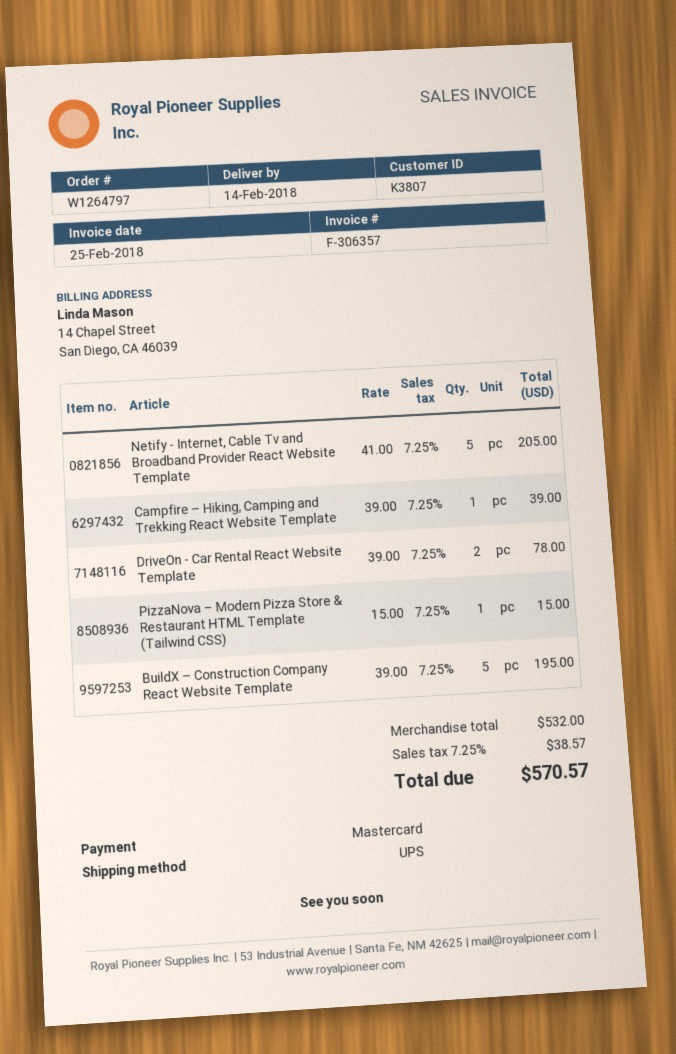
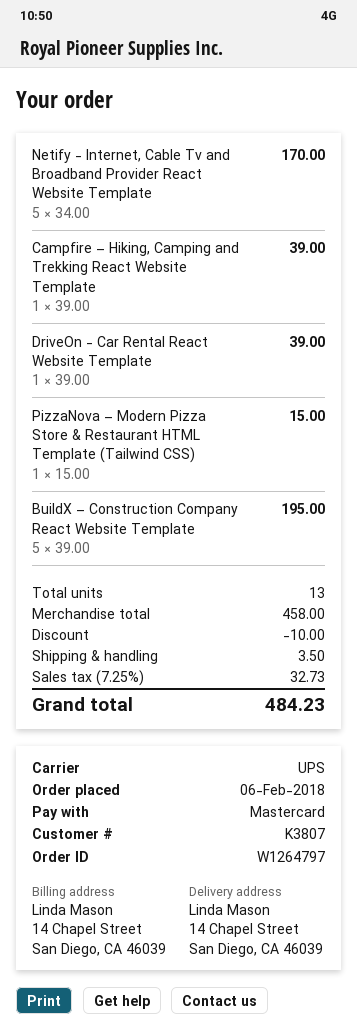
Netify - Internet, Cable Tv and Broadband Provider React Website Template: 5 x 41.00 = 205.00 -> 5 x 34.00 = 170.00
DriveOn - Car Rental React Website Template: 2 x 39.00 = 78.00 -> 1 x 39.00 = 39.00
subtotal: 532.00 -> 458.00
discount: none -> 10.00
shipping: none -> 3.50
tax: 7.25% = 38.57 -> 7.25% = 32.73
total: 570.57 -> 484.23

